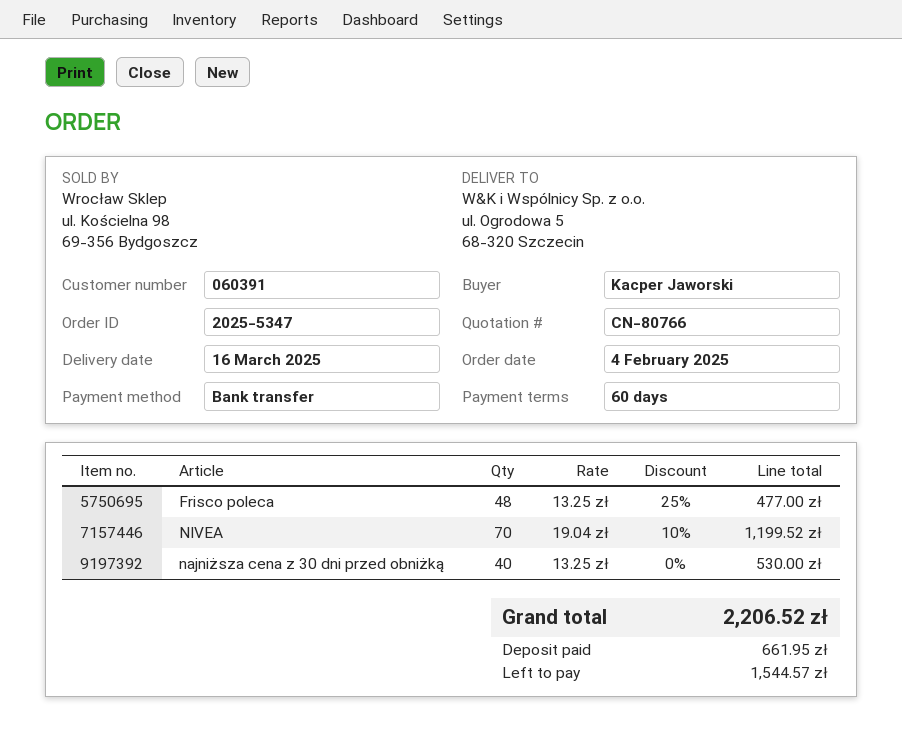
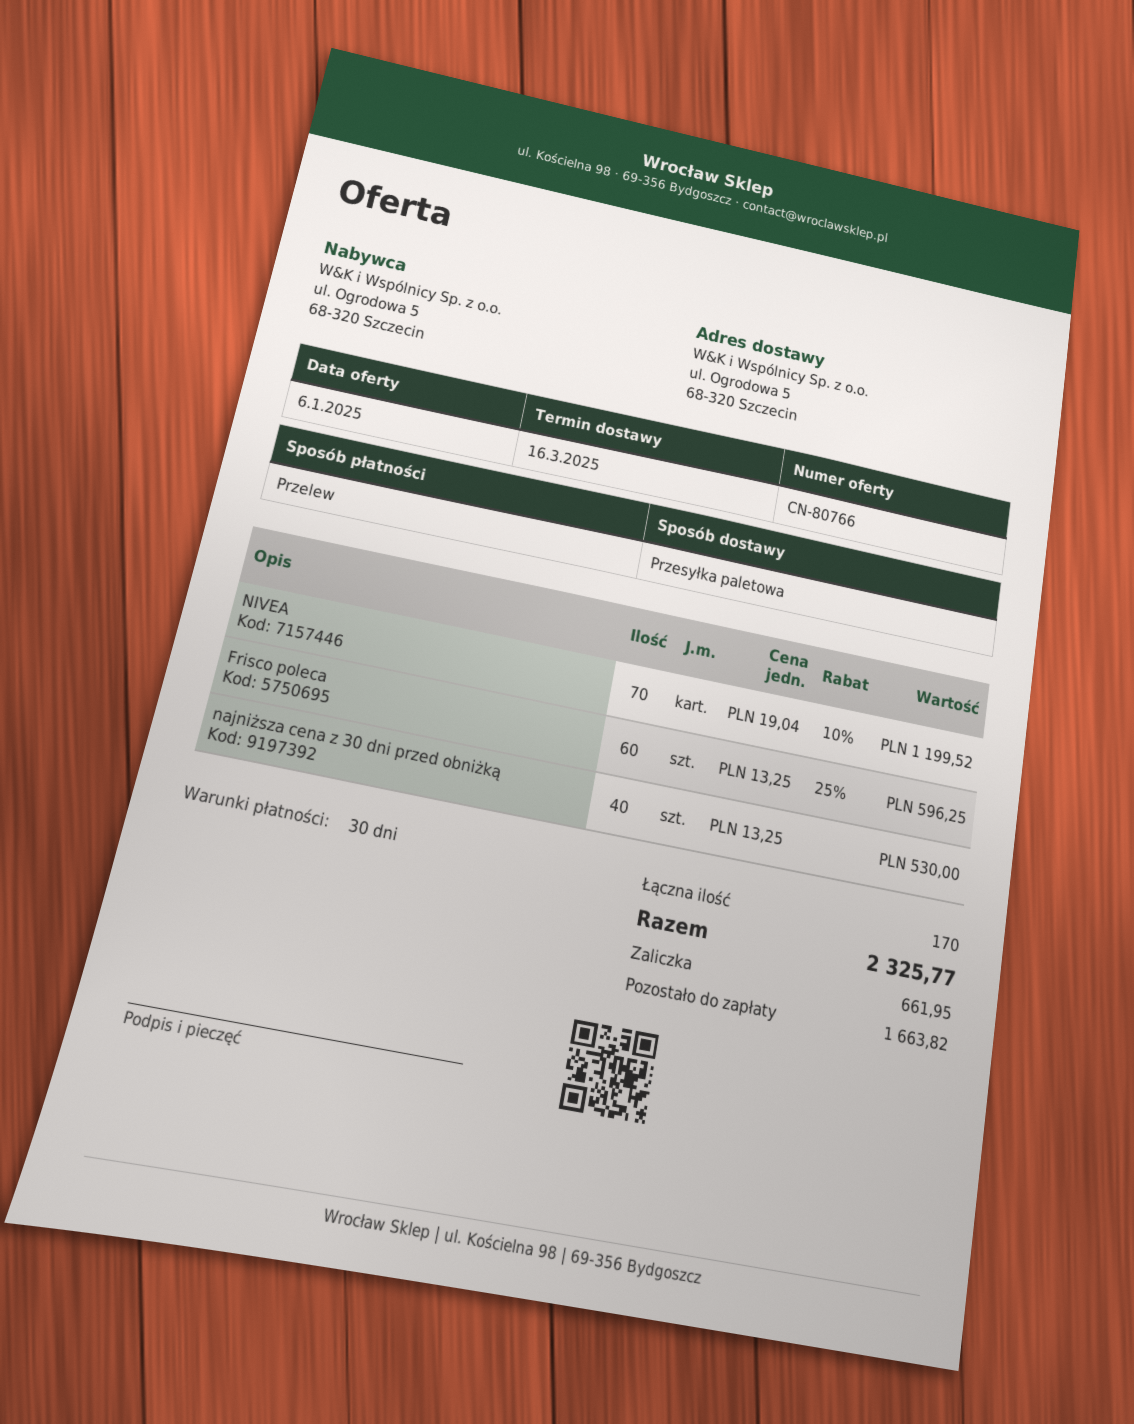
payment terms: 60 days -> 30 days
Frisco poleca: 48 x 13.25 - 25% = 477.00 -> 60 x 13.25 - 25% = 596.25
total: 2206.52 -> 2325.77
balance: 1544.57 -> 1663.82

